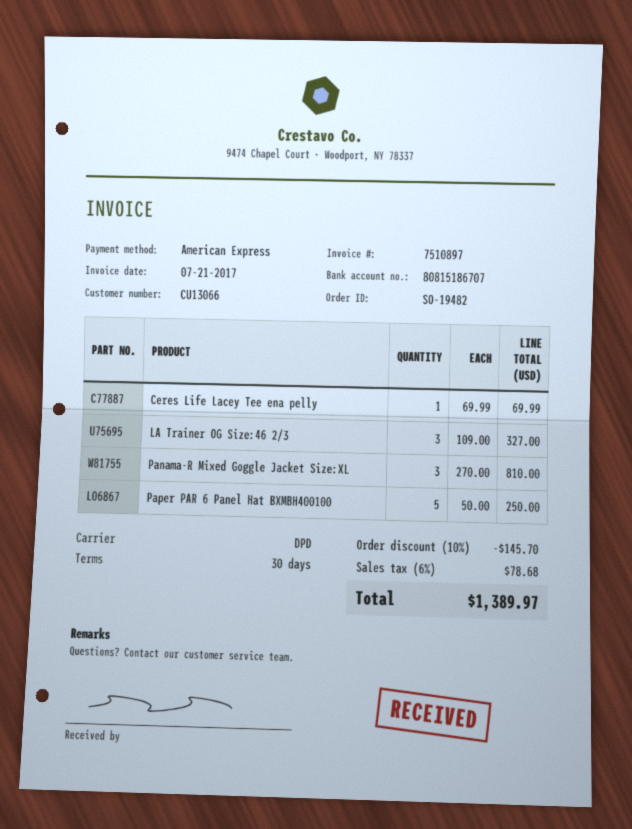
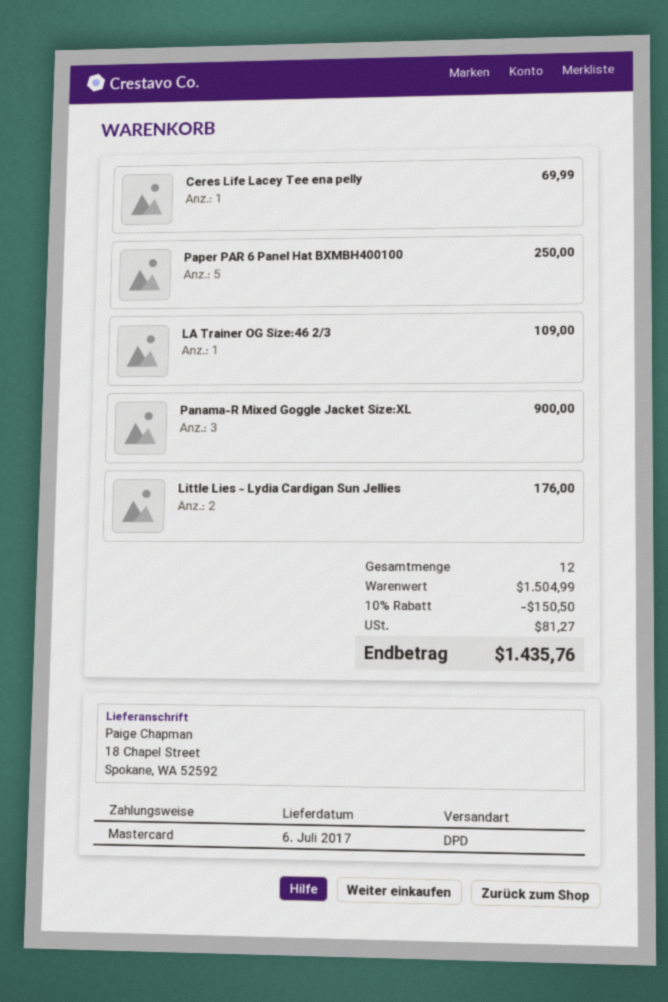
payment method: American Express -> Mastercard
LA Trainer OG Size:46 2/3: 3 for 327.00 -> 1 for 109.00
Panama-R Mixed Goggle Jacket Size:XL: 3 for 810.00 -> 3 for 900.00
Little Lies - Lydia Cardigan Sun Jellies: none -> 2 for 176.00
discount: 10% = 145.70 -> 10% = 150.50
tax: 78.68 -> 81.27
total: 1389.97 -> 1435.76

